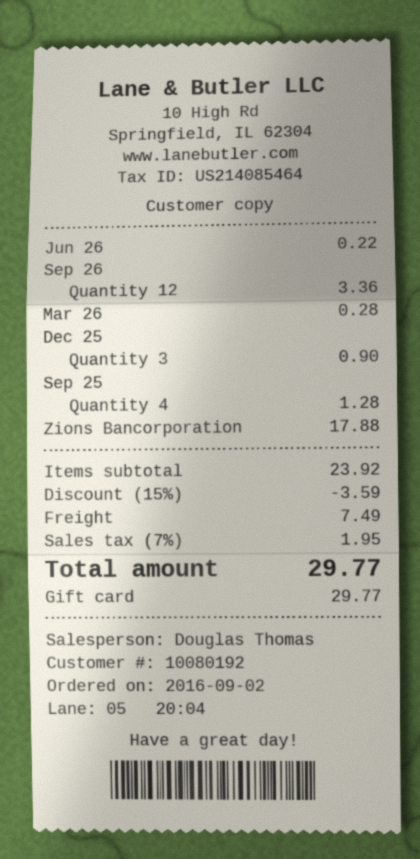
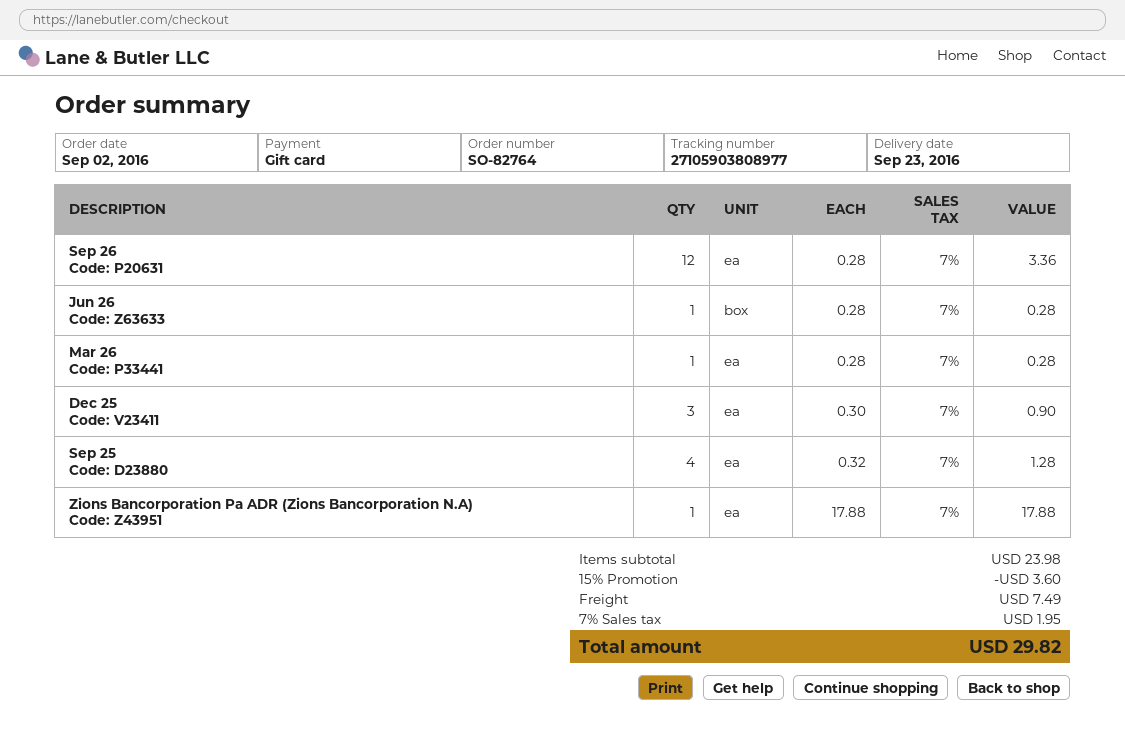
Jun 26: 1 for 0.22 -> 1 for 0.28
subtotal: 23.92 -> 23.98
discount: 15% = 3.59 -> 15% = 3.60
total: 29.77 -> 29.82

